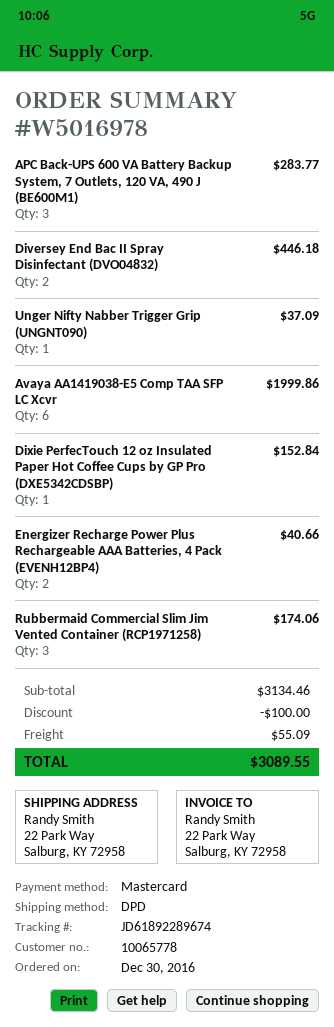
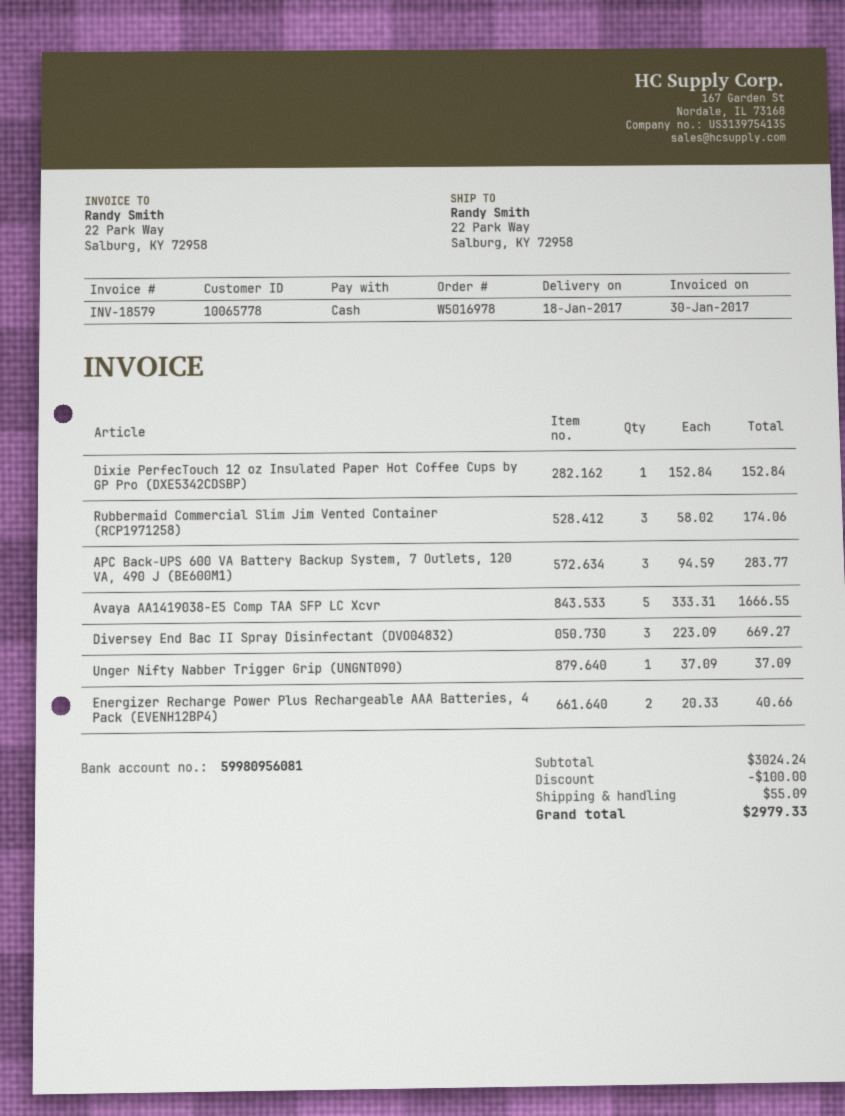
payment method: Mastercard -> cash
Diversey End Bac II Spray Disinfectant (DVO04832): 2 for 446.18 -> 3 for 669.27
Avaya AA1419038-E5 Comp TAA SFP LC Xcvr: 6 for 1999.86 -> 5 for 1666.55
subtotal: 3134.46 -> 3024.24
total: 3089.55 -> 2979.33

